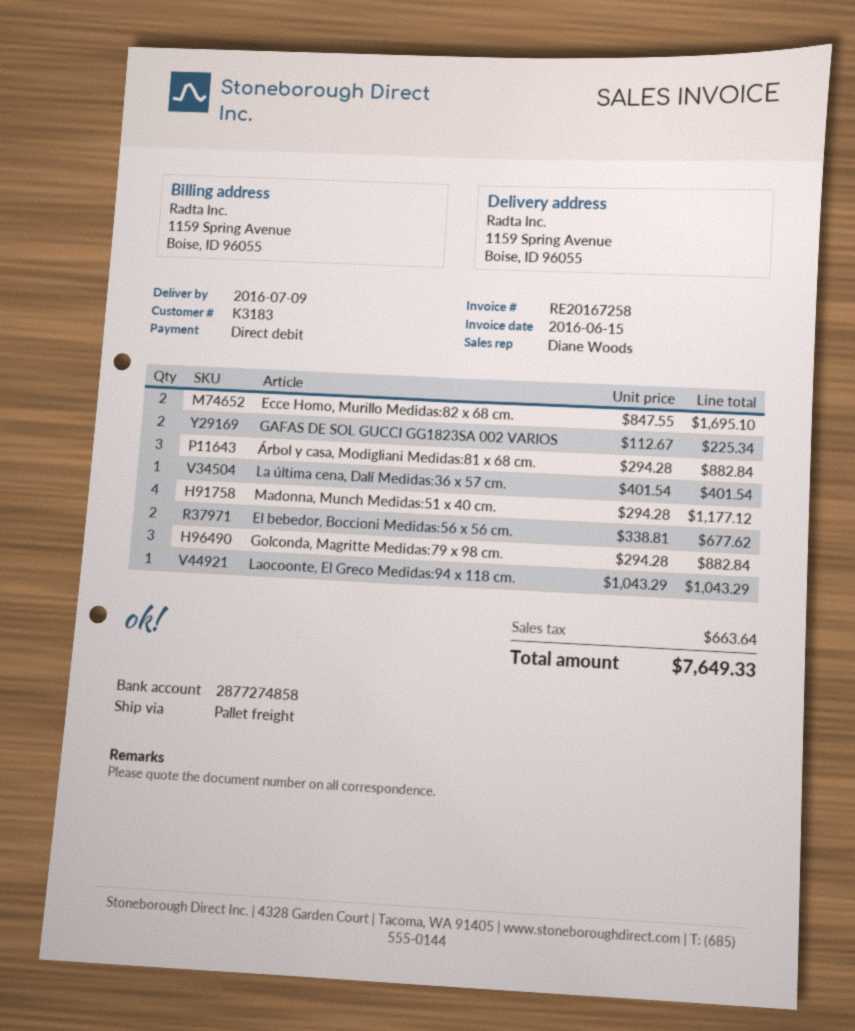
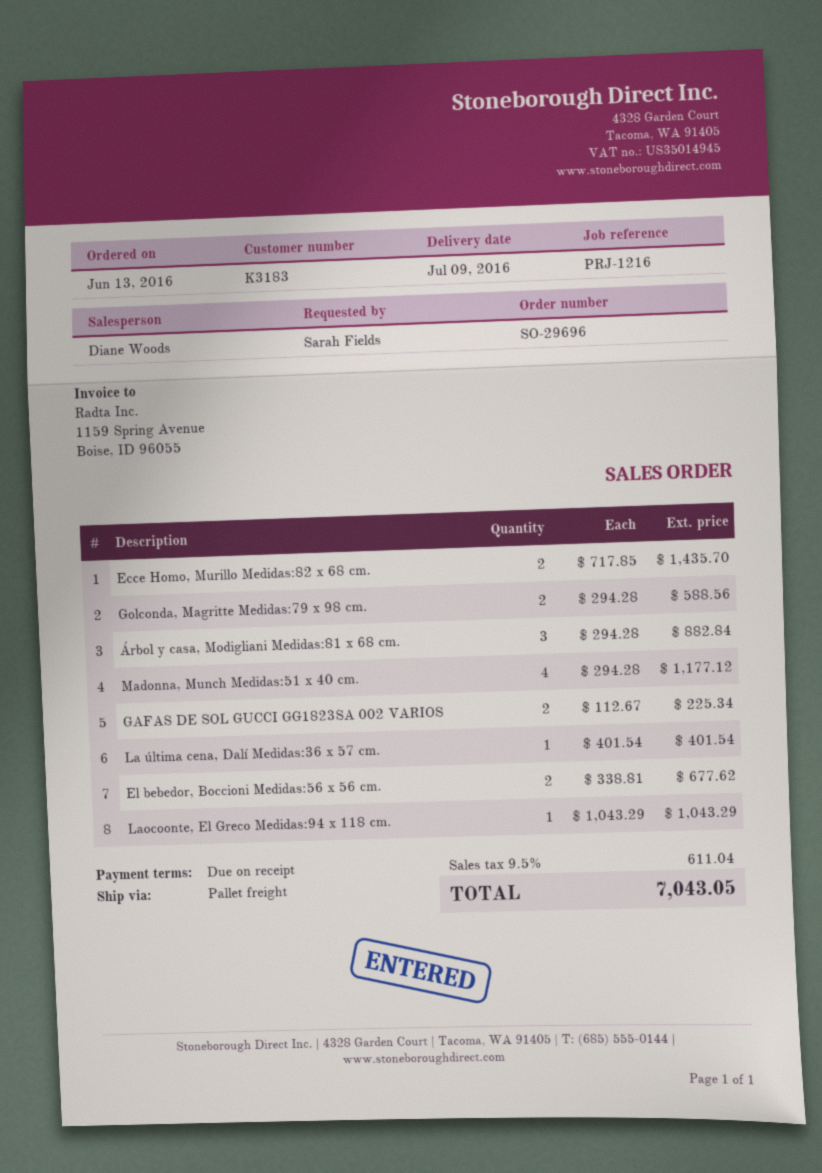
Ecce Homo, Murillo Medidas:82 x 68 cm.: 2 x 847.55 = 1695.10 -> 2 x 717.85 = 1435.70
Golconda, Magritte Medidas:79 x 98 cm.: 3 x 294.28 = 882.84 -> 2 x 294.28 = 588.56
tax: 663.64 -> 611.04
total: 7649.33 -> 7043.05

